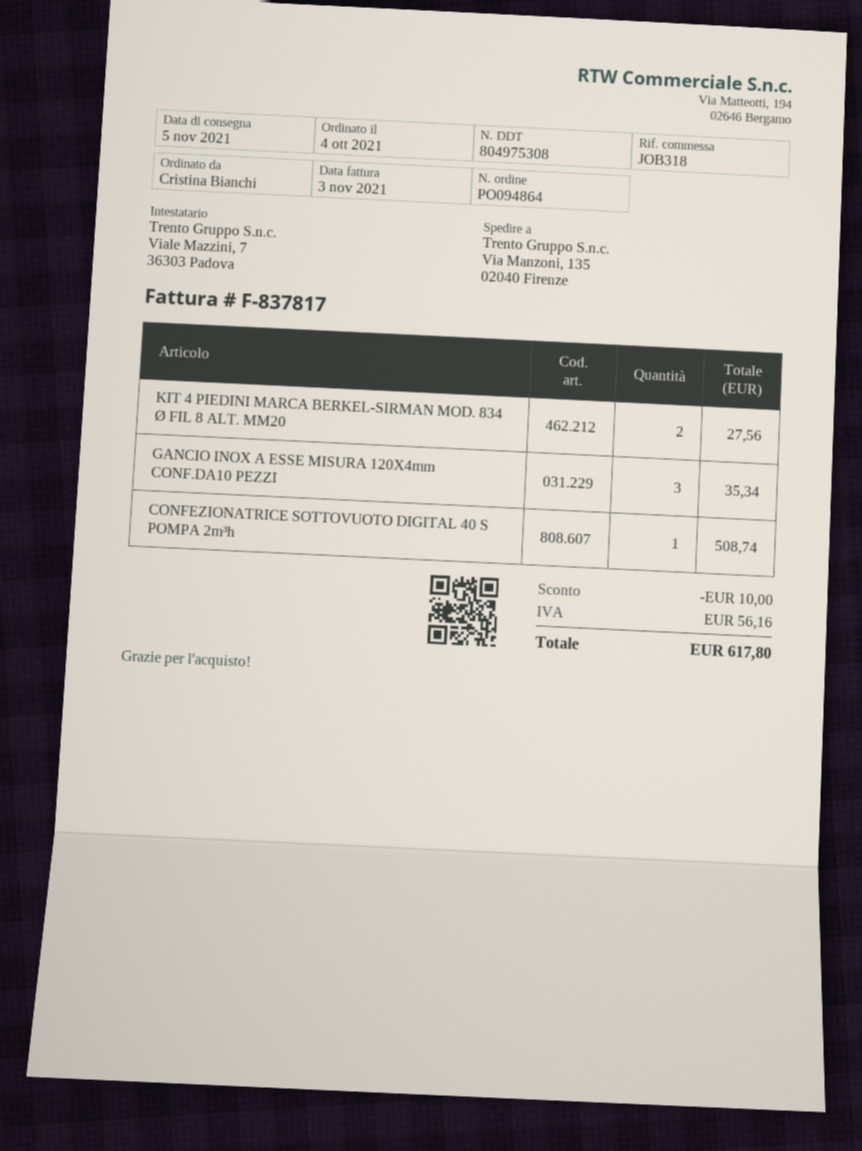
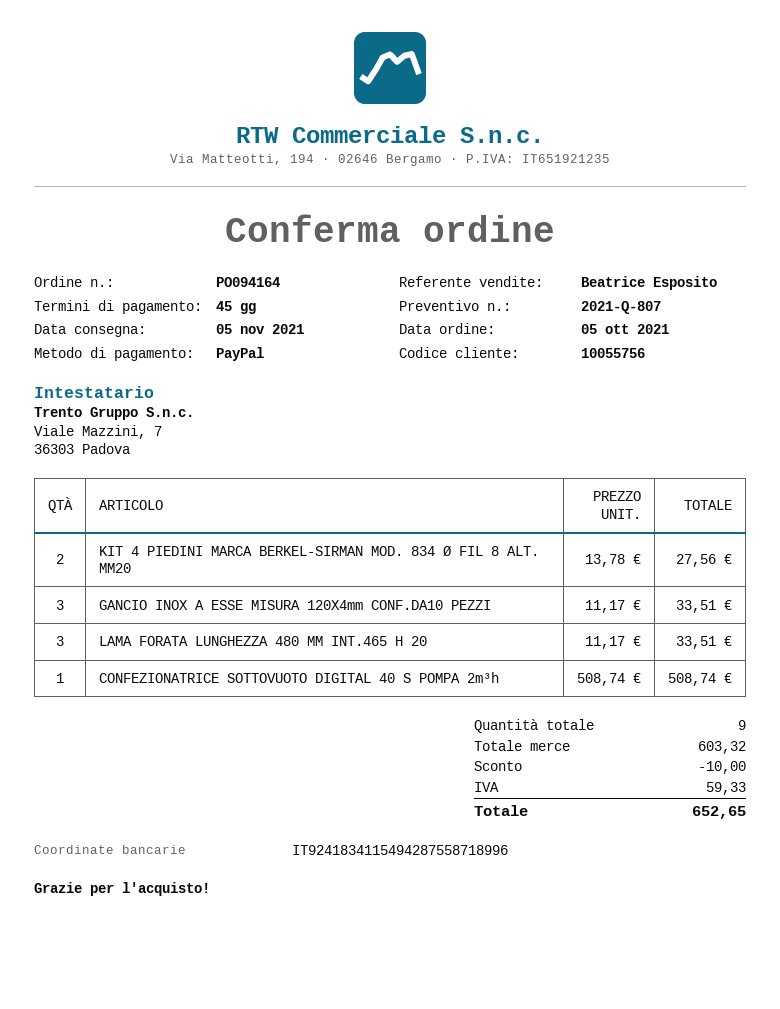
order number: PO094864 -> PO094164
order date: 2021-10-04 -> 2021-10-05
GANCIO INOX A ESSE MISURA 120X4mm CONF.DA10 PEZZI: 3 for 35.34 -> 3 for 33.51
LAMA FORATA LUNGHEZZA 480 MM INT.465 H 20: none -> 3 for 33.51
tax: 56.16 -> 59.33
total: 617.80 -> 652.65

